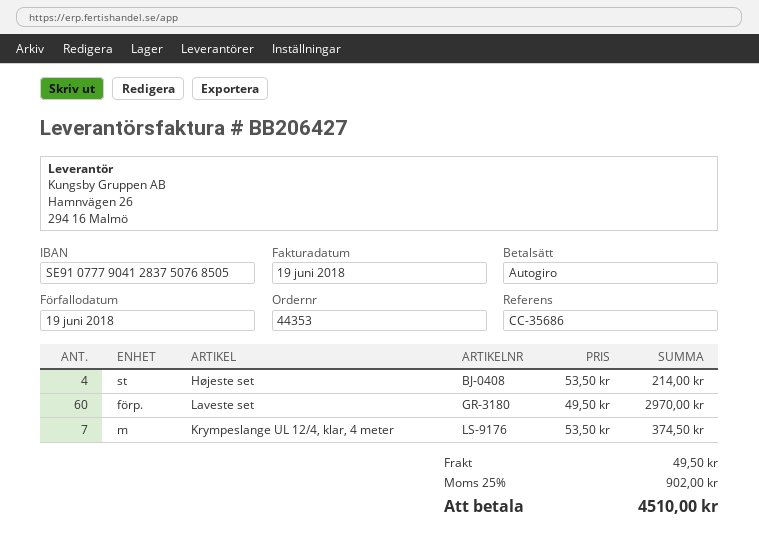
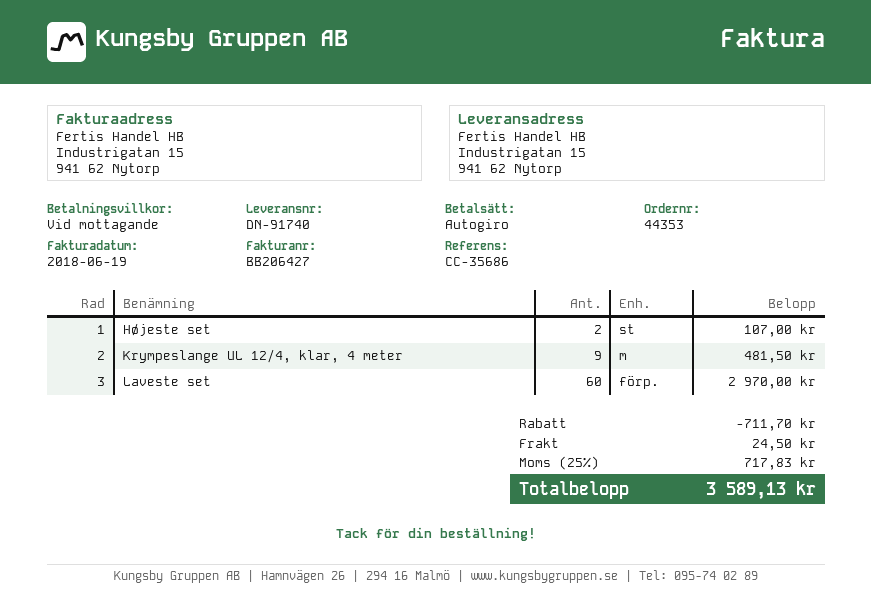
Højeste set: 4 for 214.00 -> 2 for 107.00
Krympeslange UL 12/4, klar, 4 meter: 7 for 374.50 -> 9 for 481.50
discount: none -> 711.70
shipping: 49.50 -> 24.50
tax: 25% = 902.00 -> 25% = 717.83
total: 4510.00 -> 3589.13

